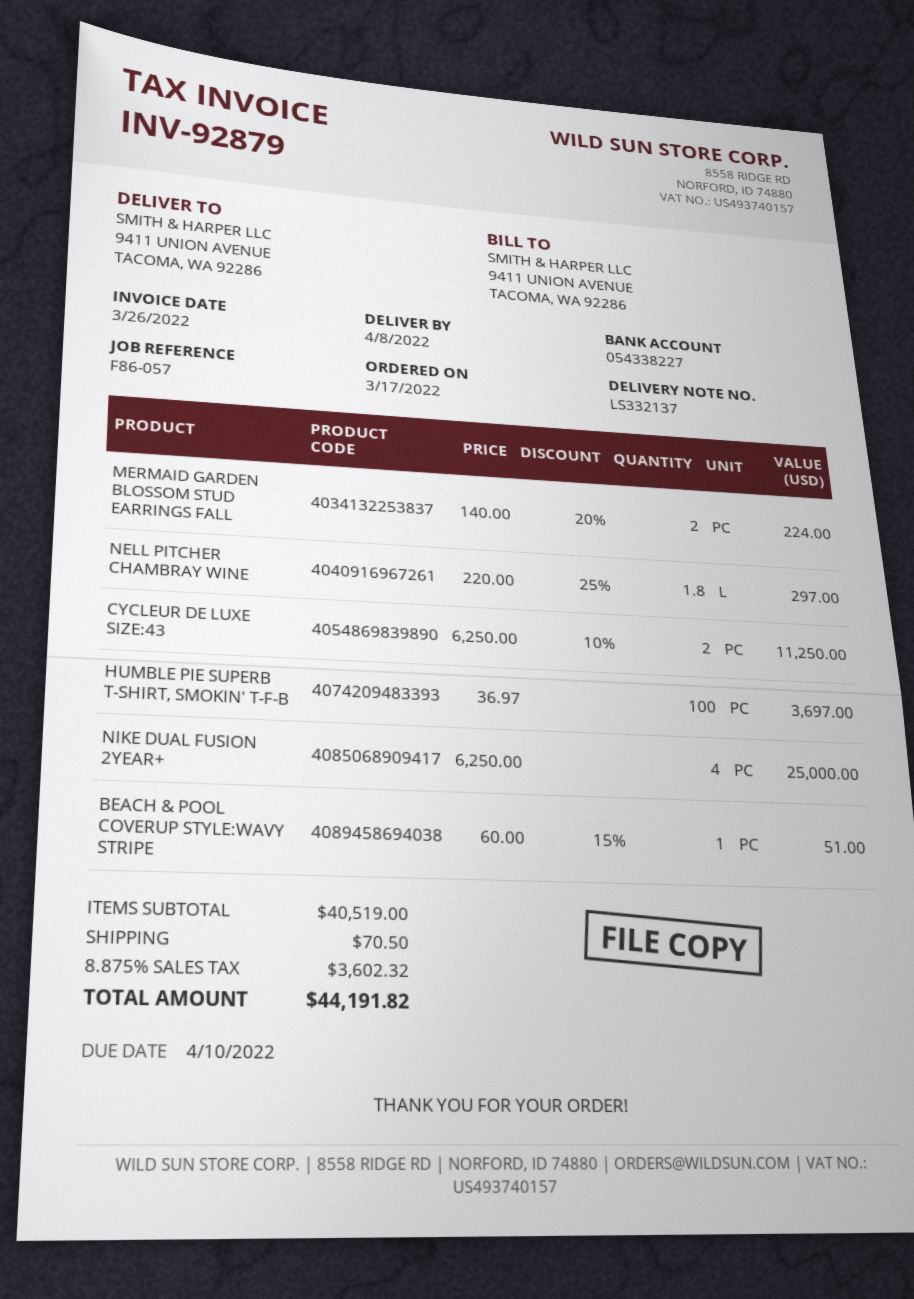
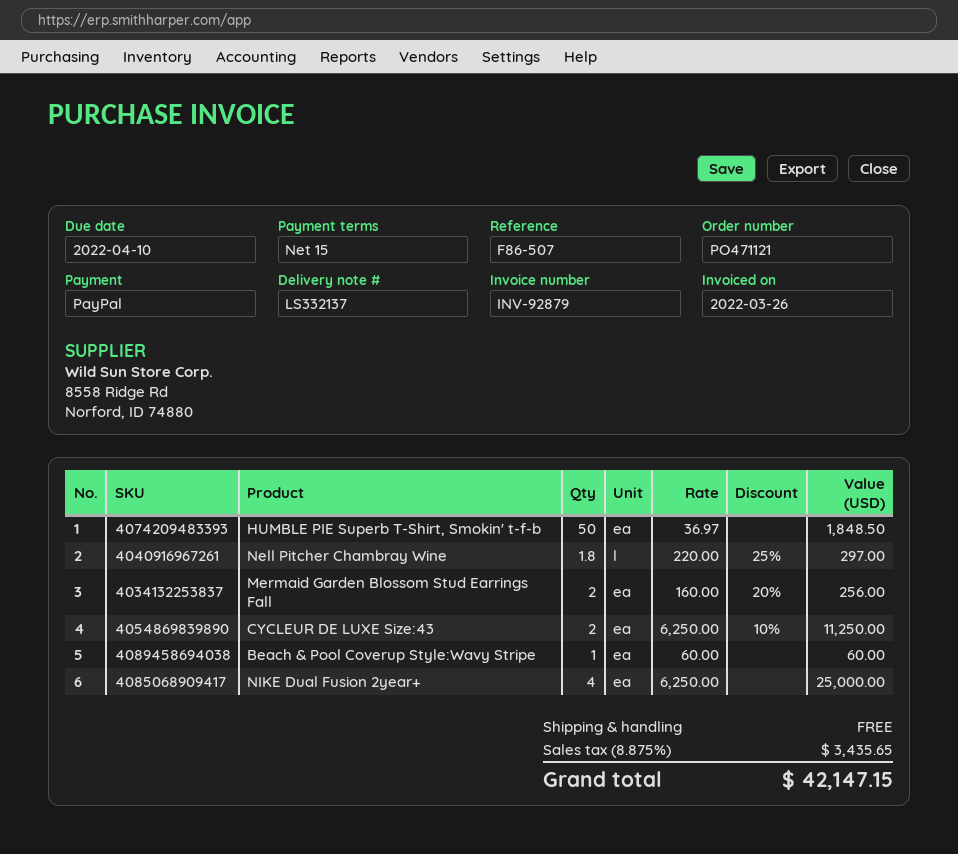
reference: F86-057 -> F86-507
MERMAID GARDEN BLOSSOM STUD EARRINGS FALL: 2 x 140.00 - 20% = 224.00 -> 2 x 160.00 - 20% = 256.00
HUMBLE PIE SUPERB T-SHIRT, SMOKIN' T-F-B: 100 x 36.97 = 3697.00 -> 50 x 36.97 = 1848.50
BEACH & POOL COVERUP STYLE:WAVY STRIPE: 1 x 60.00 - 15% = 51.00 -> 1 x 60.00 = 60.00
shipping: 70.50 -> 0.00
tax: 8.875% = 3602.32 -> 8.875% = 3435.65
total: 44191.82 -> 42147.15

